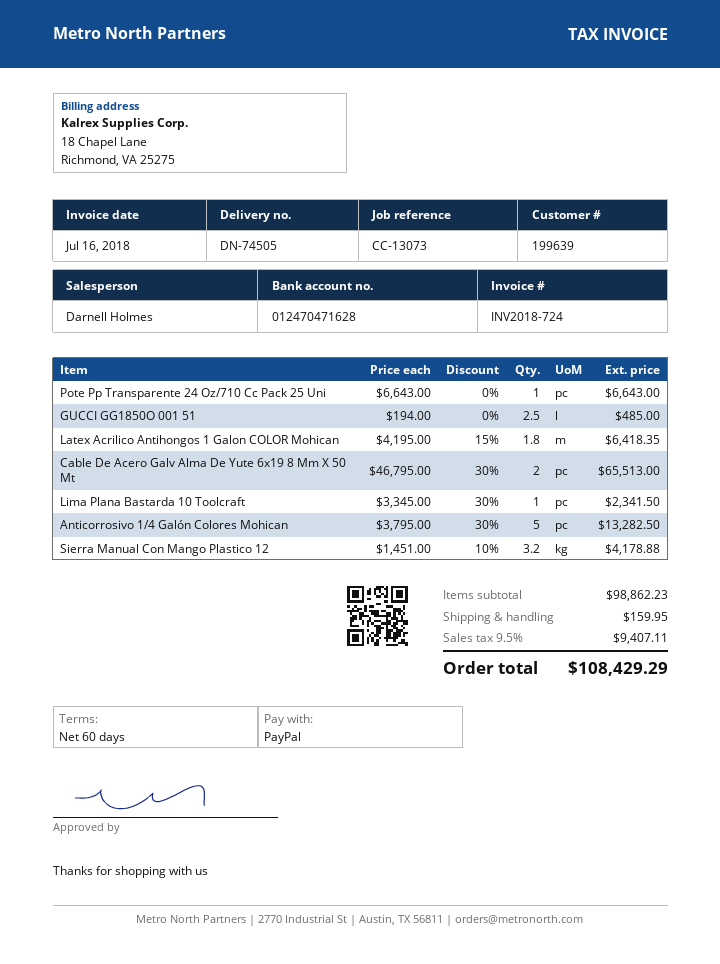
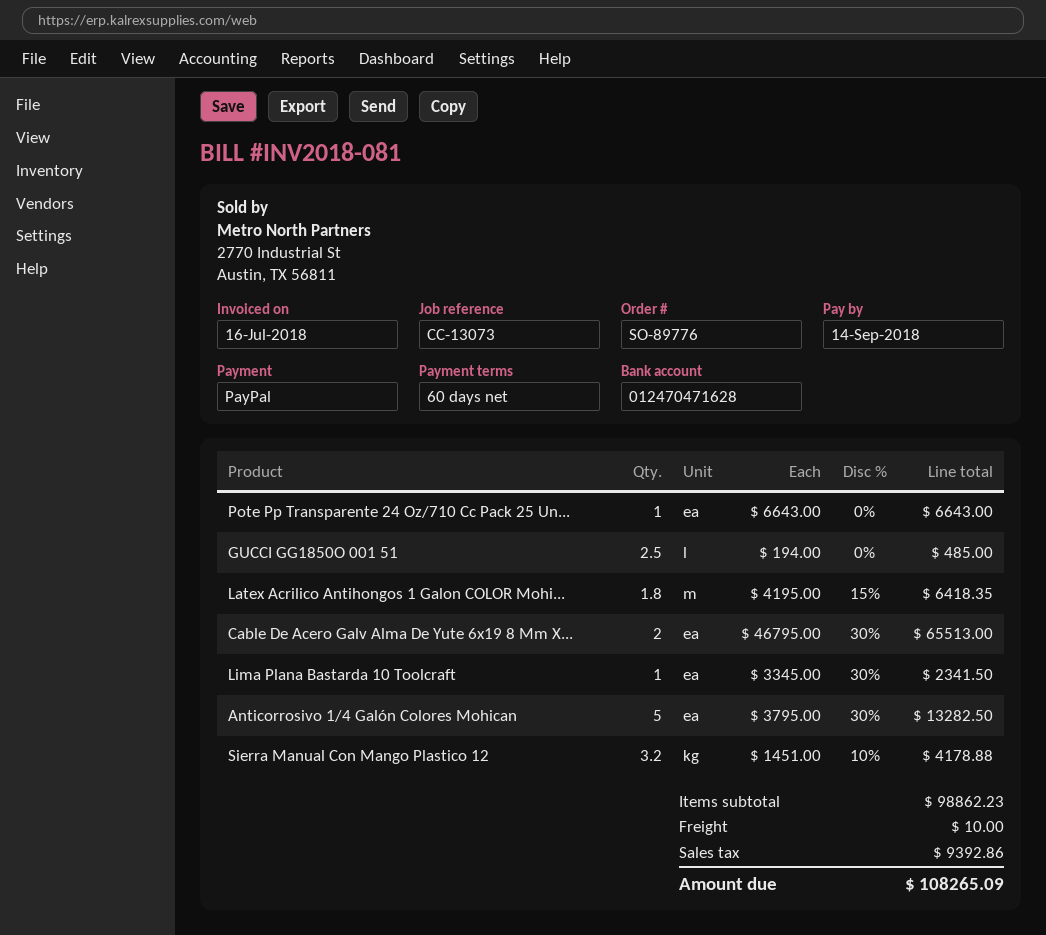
invoice number: INV2018-724 -> INV2018-081
shipping: 159.95 -> 10.00
tax: 9407.11 -> 9392.86
total: 108429.29 -> 108265.09

